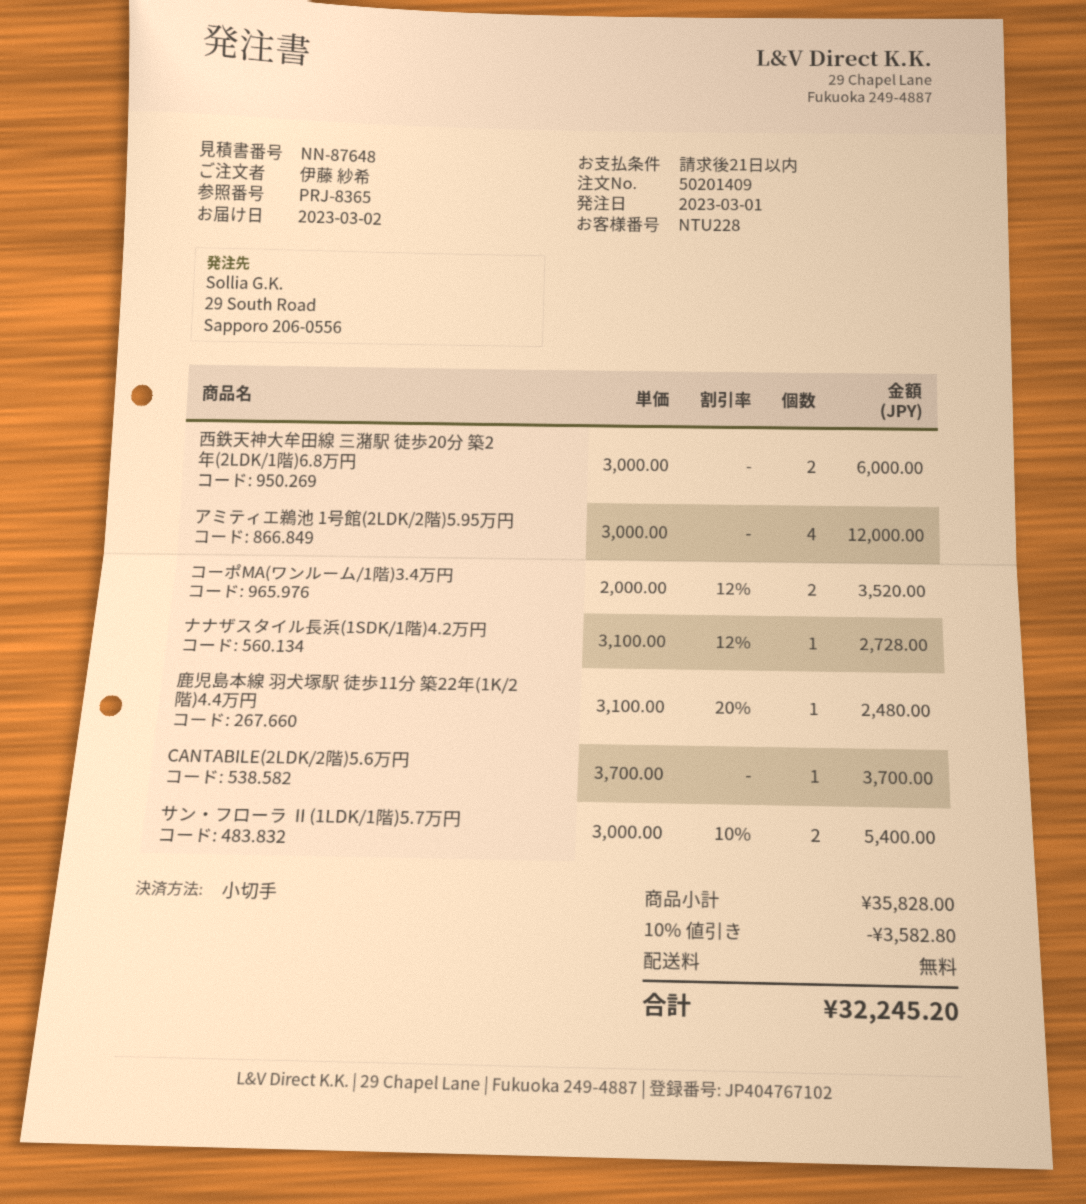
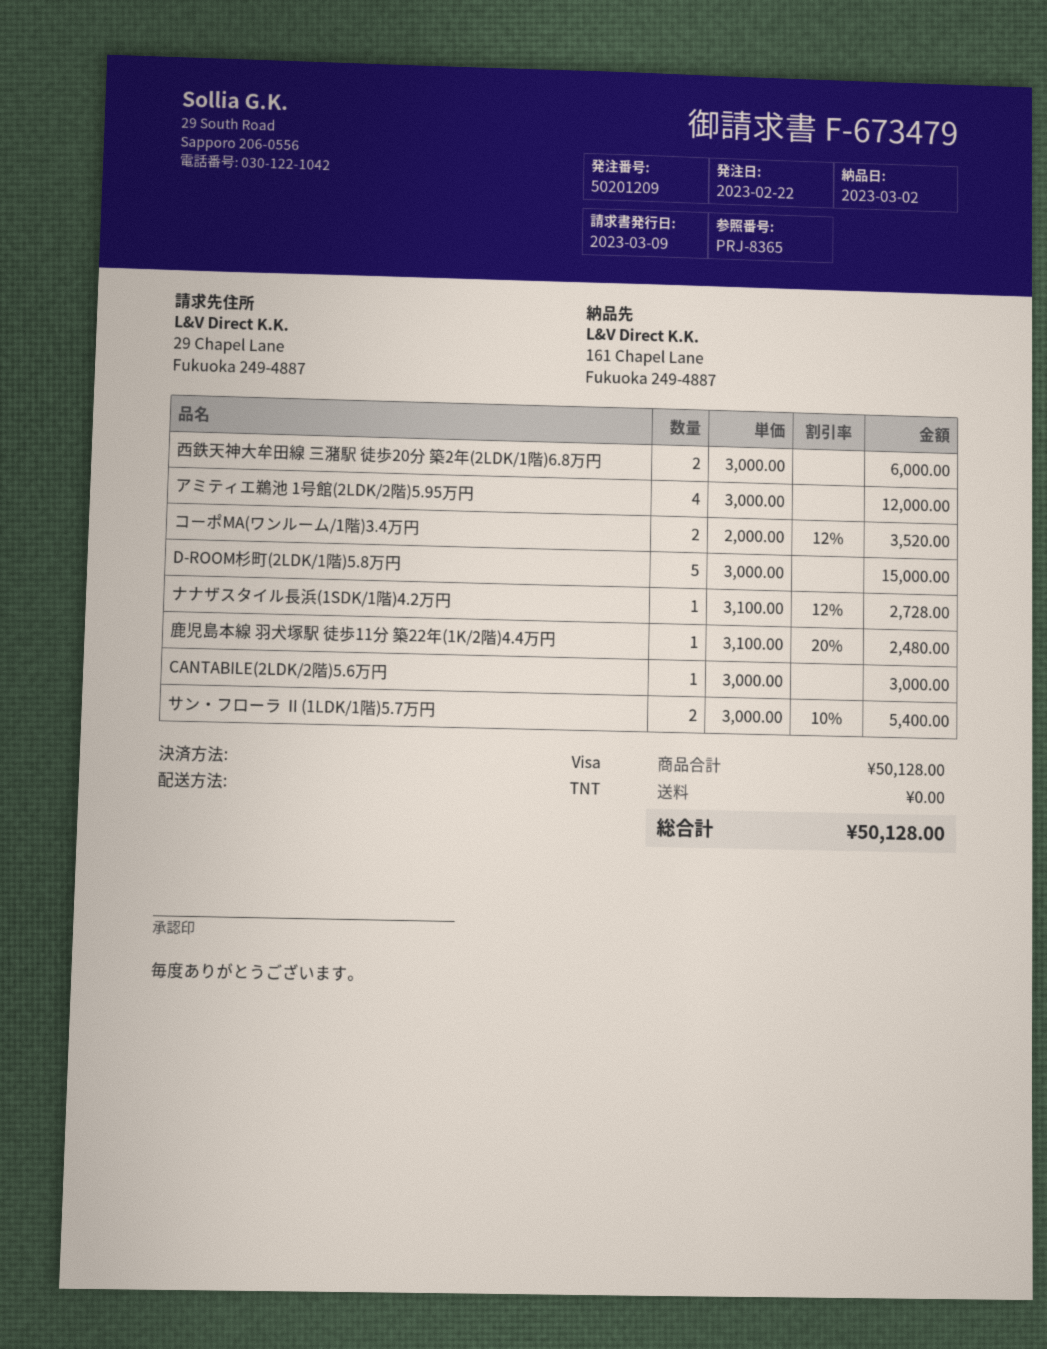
order number: 50201409 -> 50201209
order date: 2023-03-01 -> 2023-02-22
payment method: cheque -> Visa
CANTABILE(2LDK/2階)5.6万円: 1 x 3700.00 = 3700.00 -> 1 x 3000.00 = 3000.00
D-ROOM杉町(2LDK/1階)5.8万円: none -> 5 x 3000.00 = 15000.00
subtotal: 35828.00 -> 50128.00
discount: 10% = 3582.80 -> none
total: 32245.20 -> 50128.00

